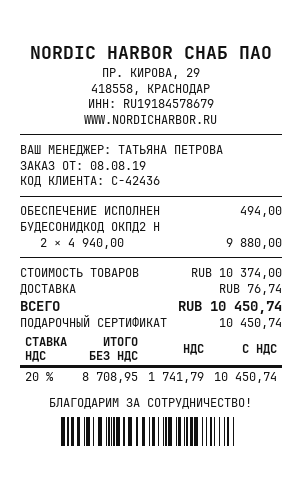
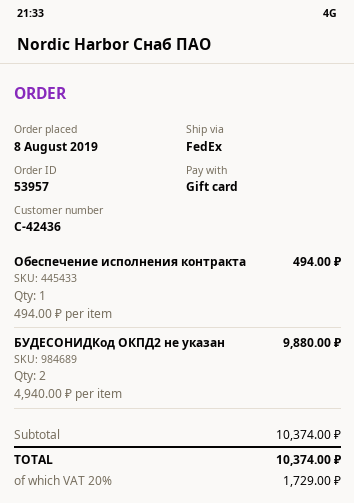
shipping: 76.74 -> none
tax: 20% = 1741.79 -> 20% = 1729.00
total: 10450.74 -> 10374.00

